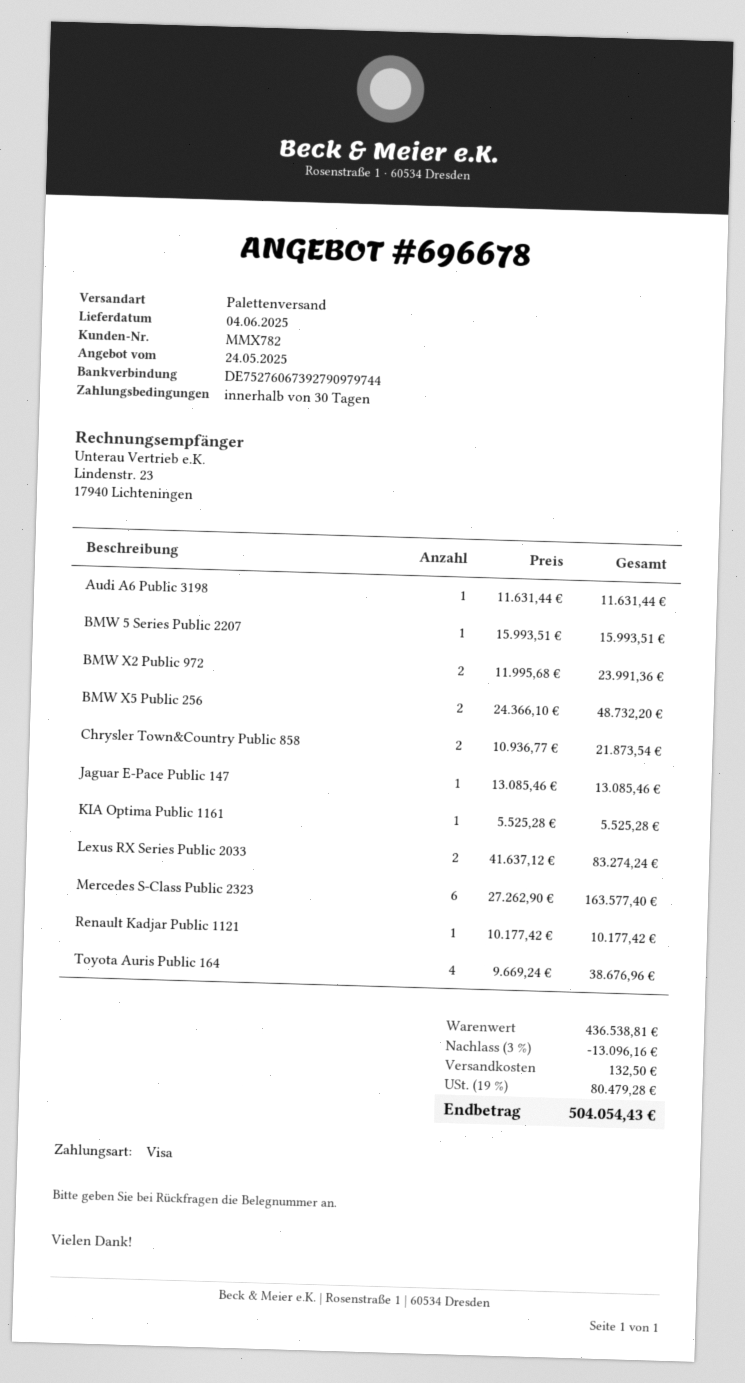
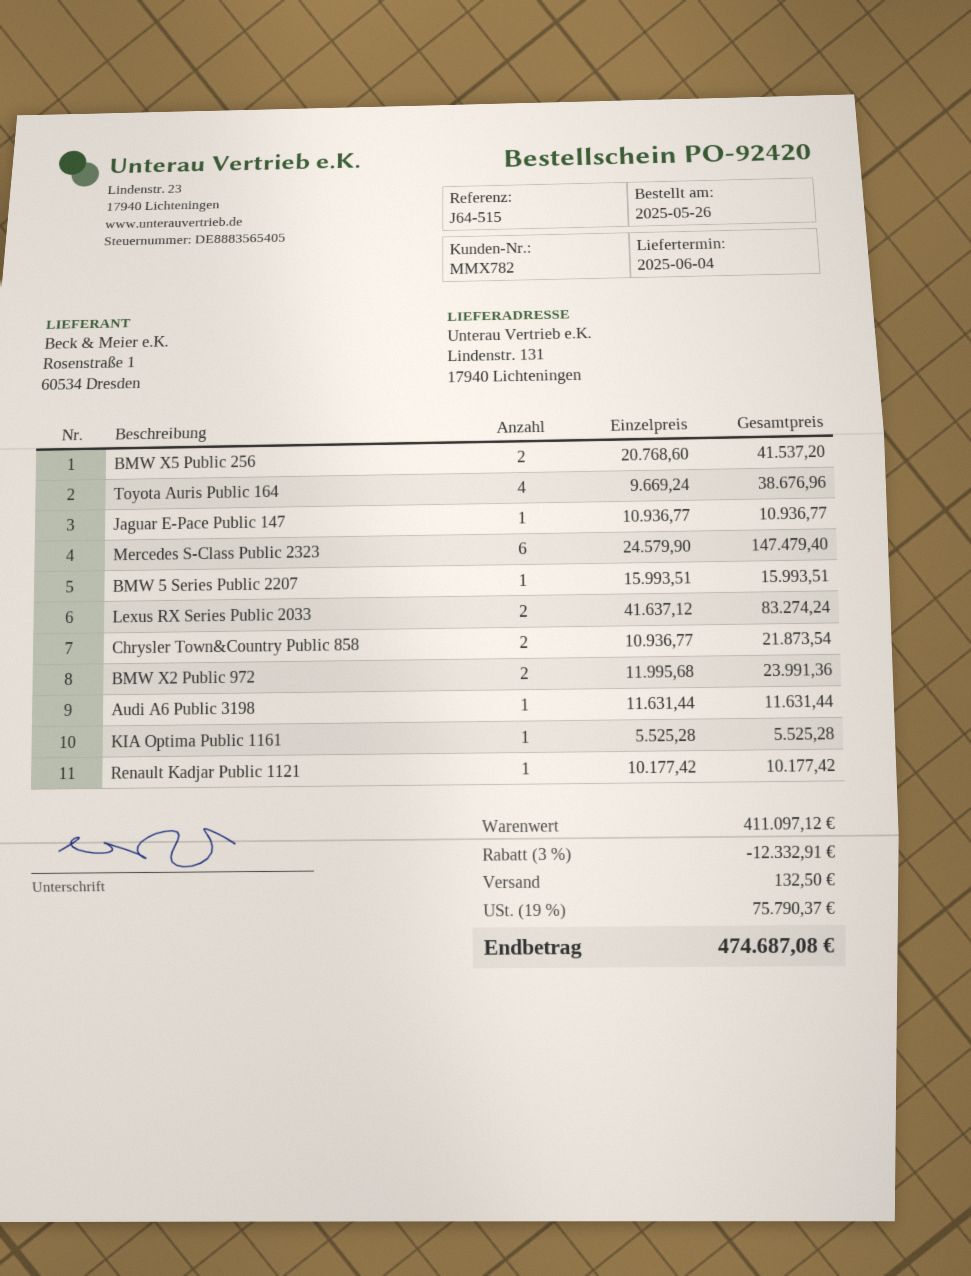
BMW X5 Public 256: 2 x 24366.10 = 48732.20 -> 2 x 20768.60 = 41537.20
Jaguar E-Pace Public 147: 1 x 13085.46 = 13085.46 -> 1 x 10936.77 = 10936.77
Mercedes S-Class Public 2323: 6 x 27262.90 = 163577.40 -> 6 x 24579.90 = 147479.40
subtotal: 436538.81 -> 411097.12
discount: 3% = 13096.16 -> 3% = 12332.91
tax: 19% = 80479.28 -> 19% = 75790.37
total: 504054.43 -> 474687.08

